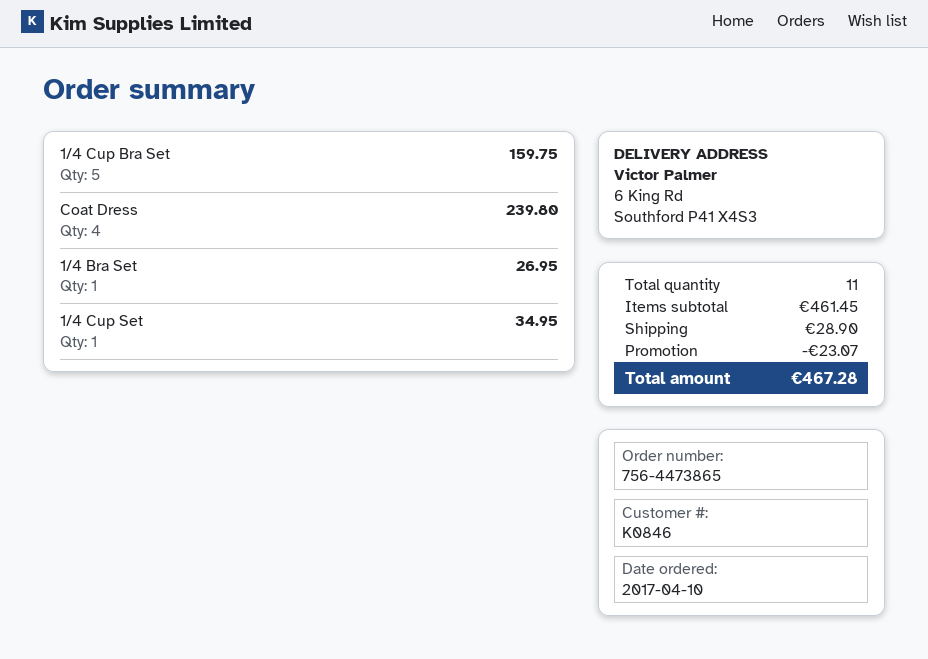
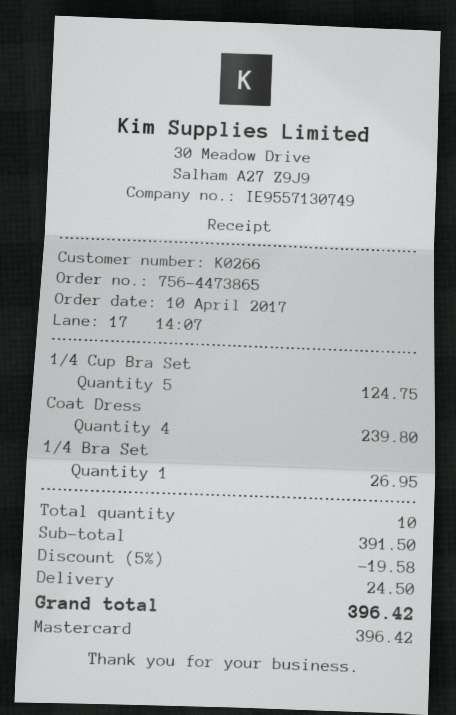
customer number: K0846 -> K0266
1/4 Cup Bra Set: 5 for 159.75 -> 5 for 124.75
1/4 Cup Set: 1 for 34.95 -> none
total quantity: 11 -> 10
subtotal: 461.45 -> 391.50
discount: 23.07 -> 19.58
shipping: 28.90 -> 24.50
total: 467.28 -> 396.42

